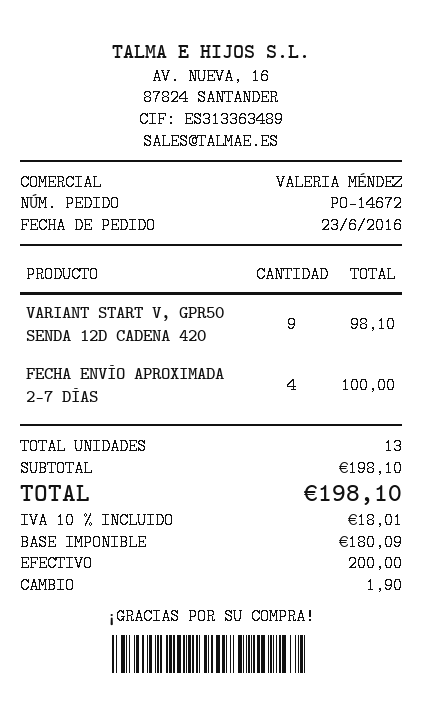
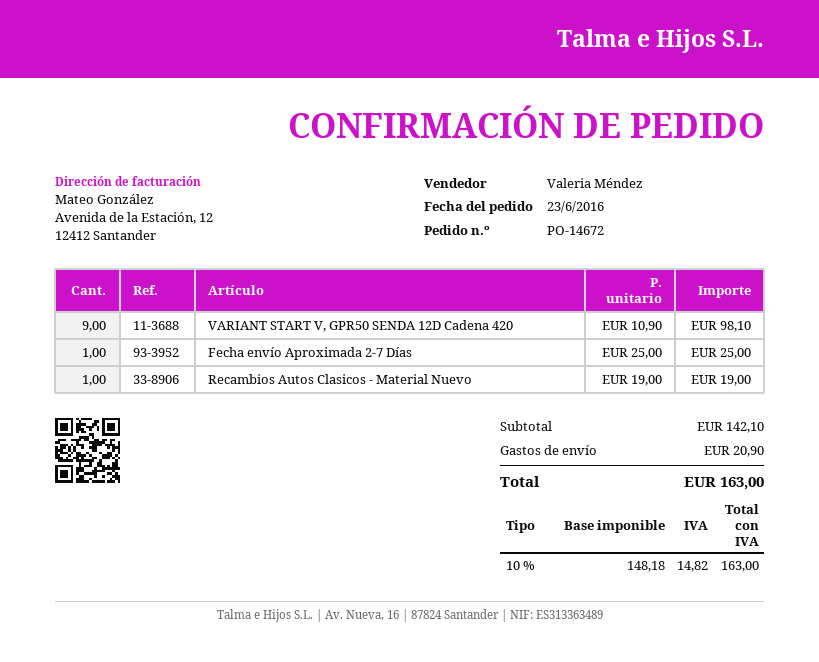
FECHA ENVÍO APROXIMADA 2-7 DÍAS: 4 for 100.00 -> 1 for 25.00
Recambios Autos Clasicos - Material Nuevo: none -> 1 for 19.00
subtotal: 198.10 -> 142.10
shipping: none -> 20.90
net: 180.09 -> 148.18
tax: 10% = 18.01 -> 10% = 14.82
total: 198.10 -> 163.00

